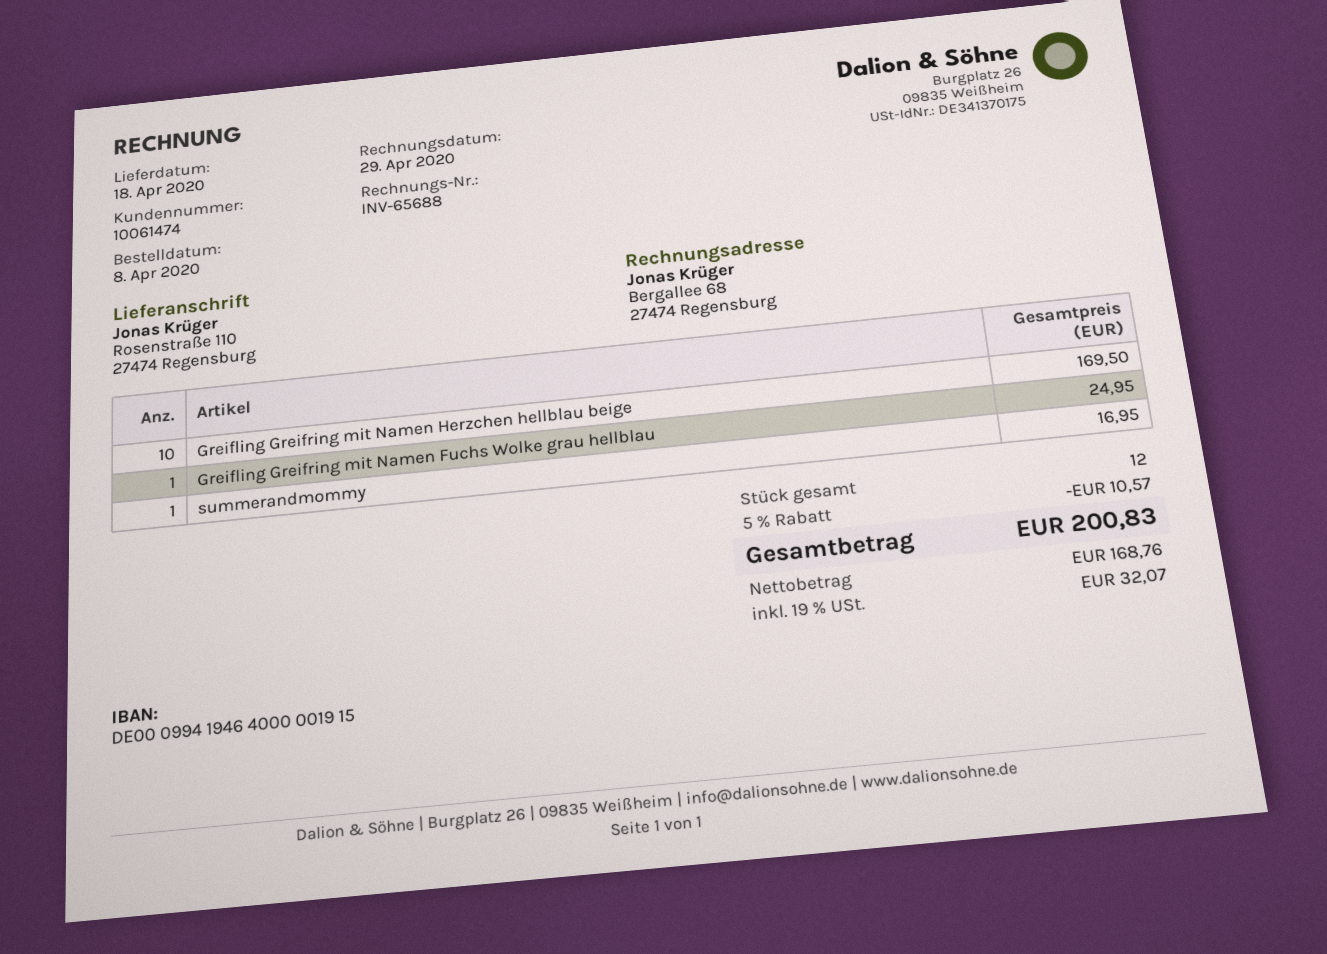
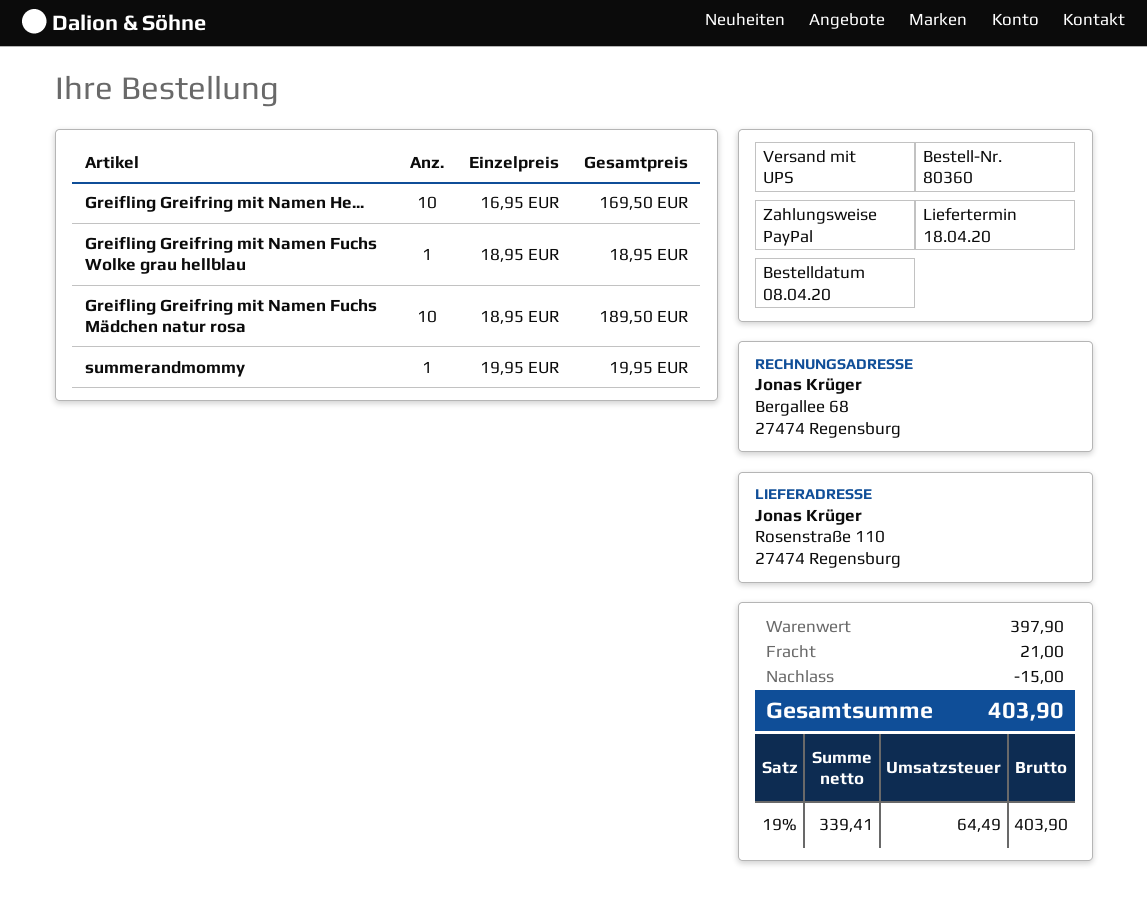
Greifling Greifring mit Namen Fuchs Wolke grau hellblau: 1 for 24.95 -> 1 for 18.95
summerandmommy: 1 for 16.95 -> 1 for 19.95
Greifling Greifring mit Namen Fuchs Mädchen natur rosa: none -> 10 for 189.50
discount: 10.57 -> 15.00
shipping: none -> 21.00
net: 168.76 -> 339.41
tax: 19% = 32.07 -> 19% = 64.49
total: 200.83 -> 403.90

